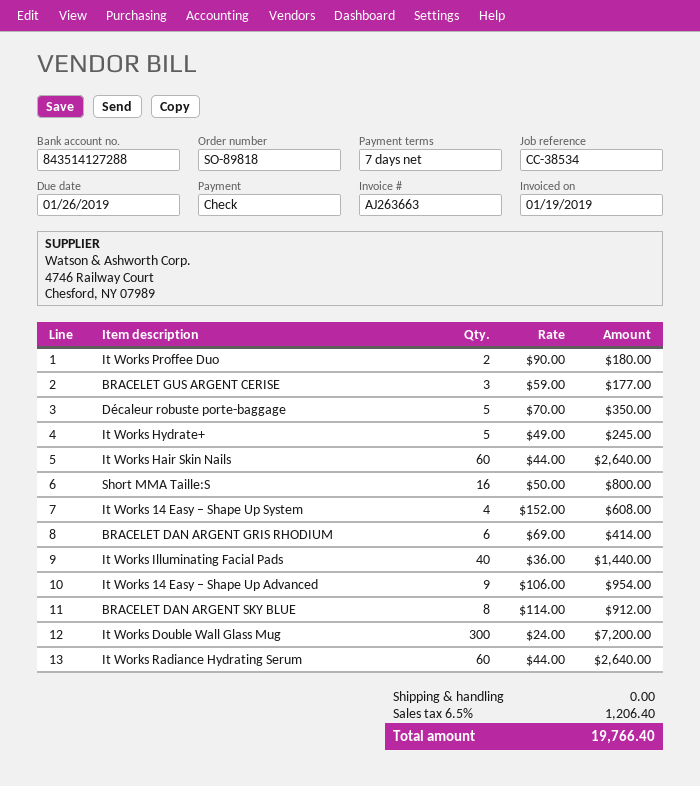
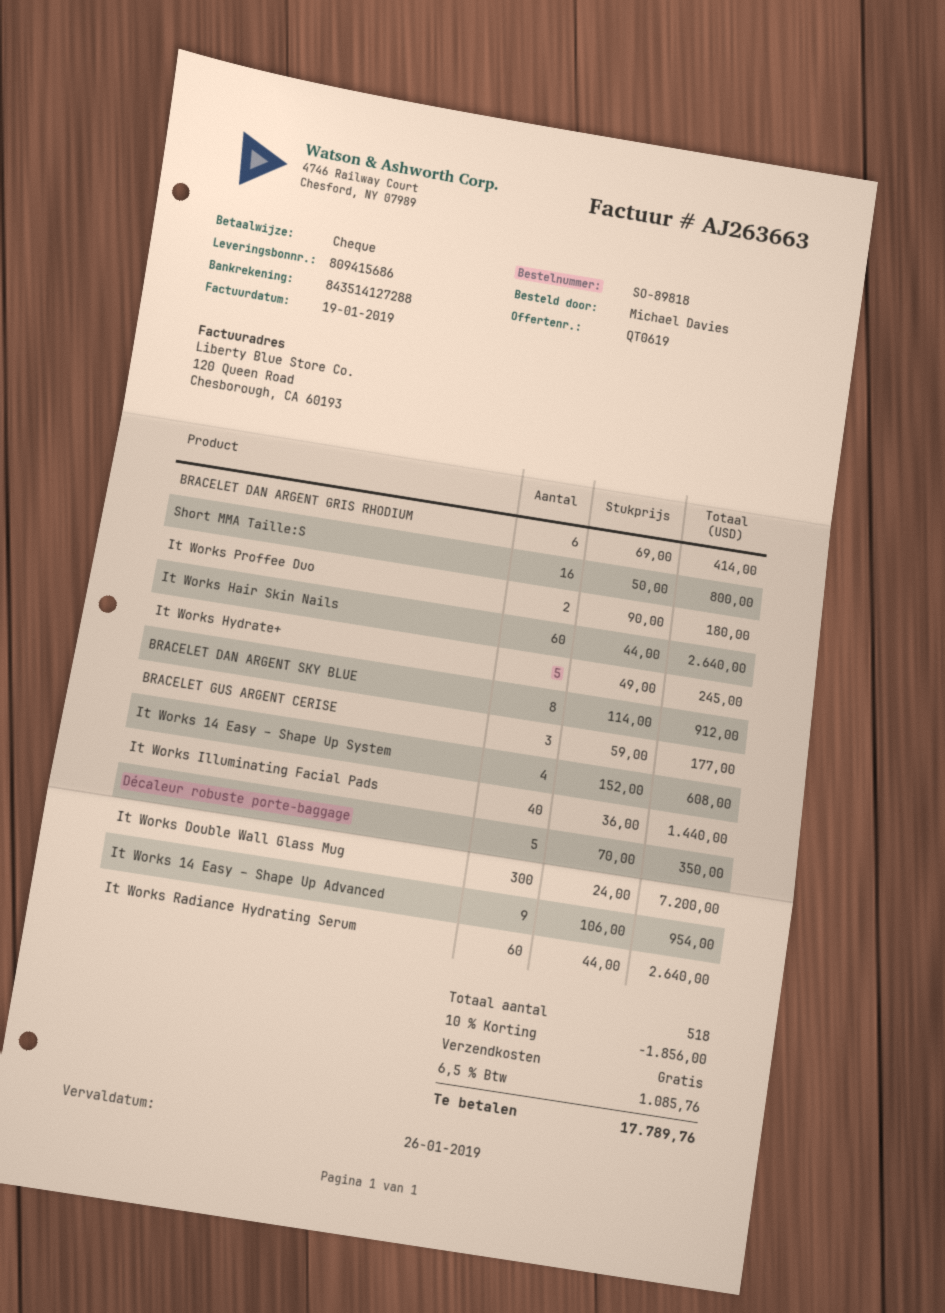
discount: none -> 10% = 1856.00
tax: 6.5% = 1206.40 -> 6.5% = 1085.76
total: 19766.40 -> 17789.76

